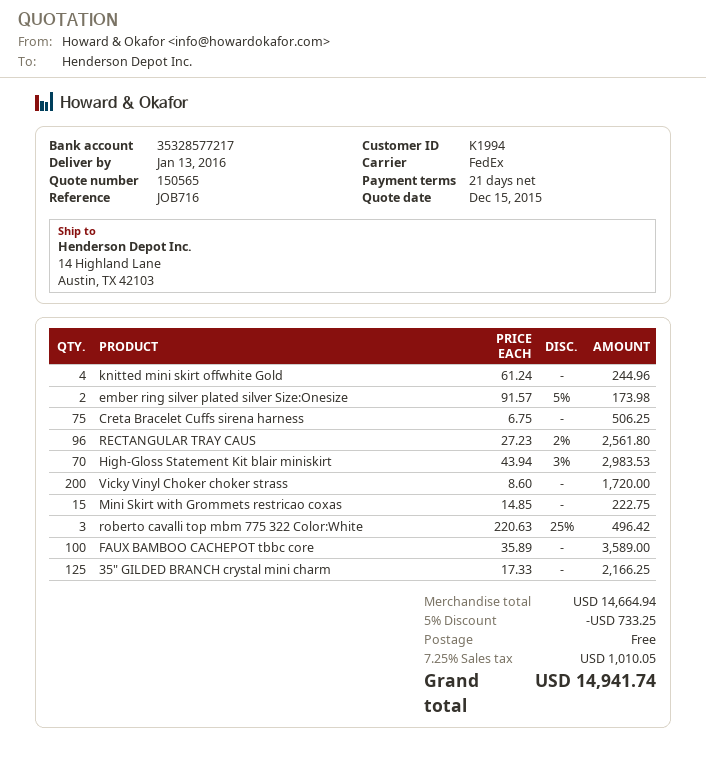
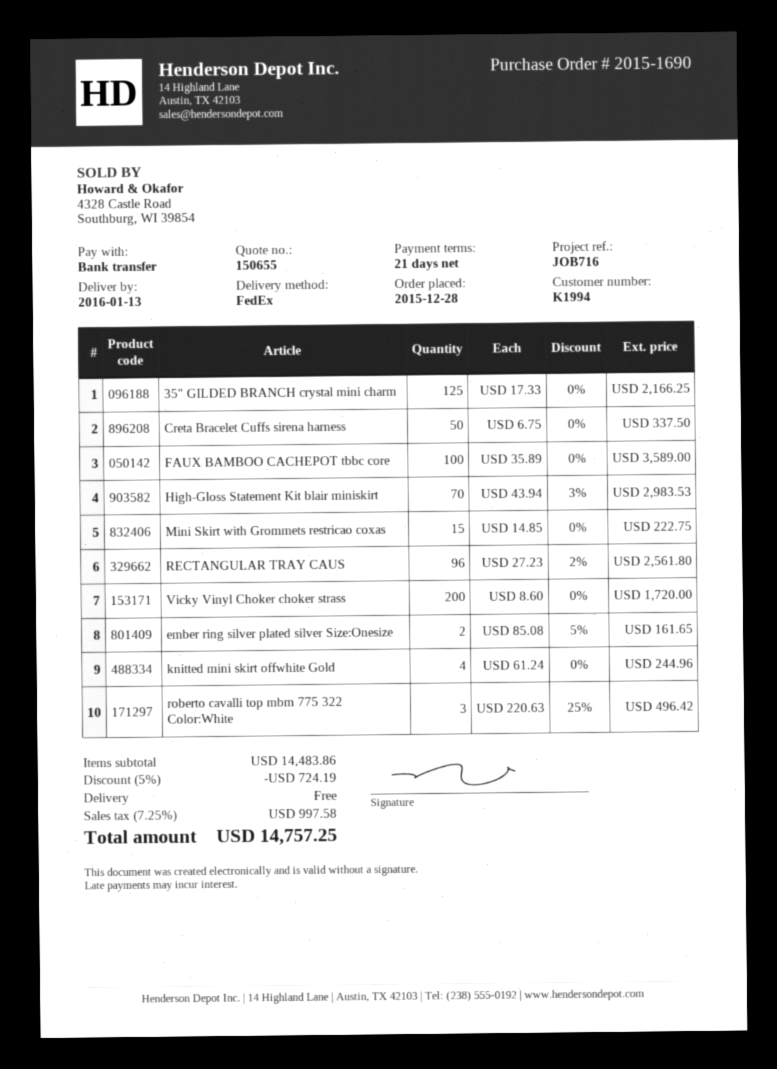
quote number: 150565 -> 150655
ember ring silver plated silver Size:Onesize: 2 x 91.57 - 5% = 173.98 -> 2 x 85.08 - 5% = 161.65
Creta Bracelet Cuffs sirena harness: 75 x 6.75 = 506.25 -> 50 x 6.75 = 337.50
subtotal: 14664.94 -> 14483.86
discount: 5% = 733.25 -> 5% = 724.19
tax: 7.25% = 1010.05 -> 7.25% = 997.58
total: 14941.74 -> 14757.25

